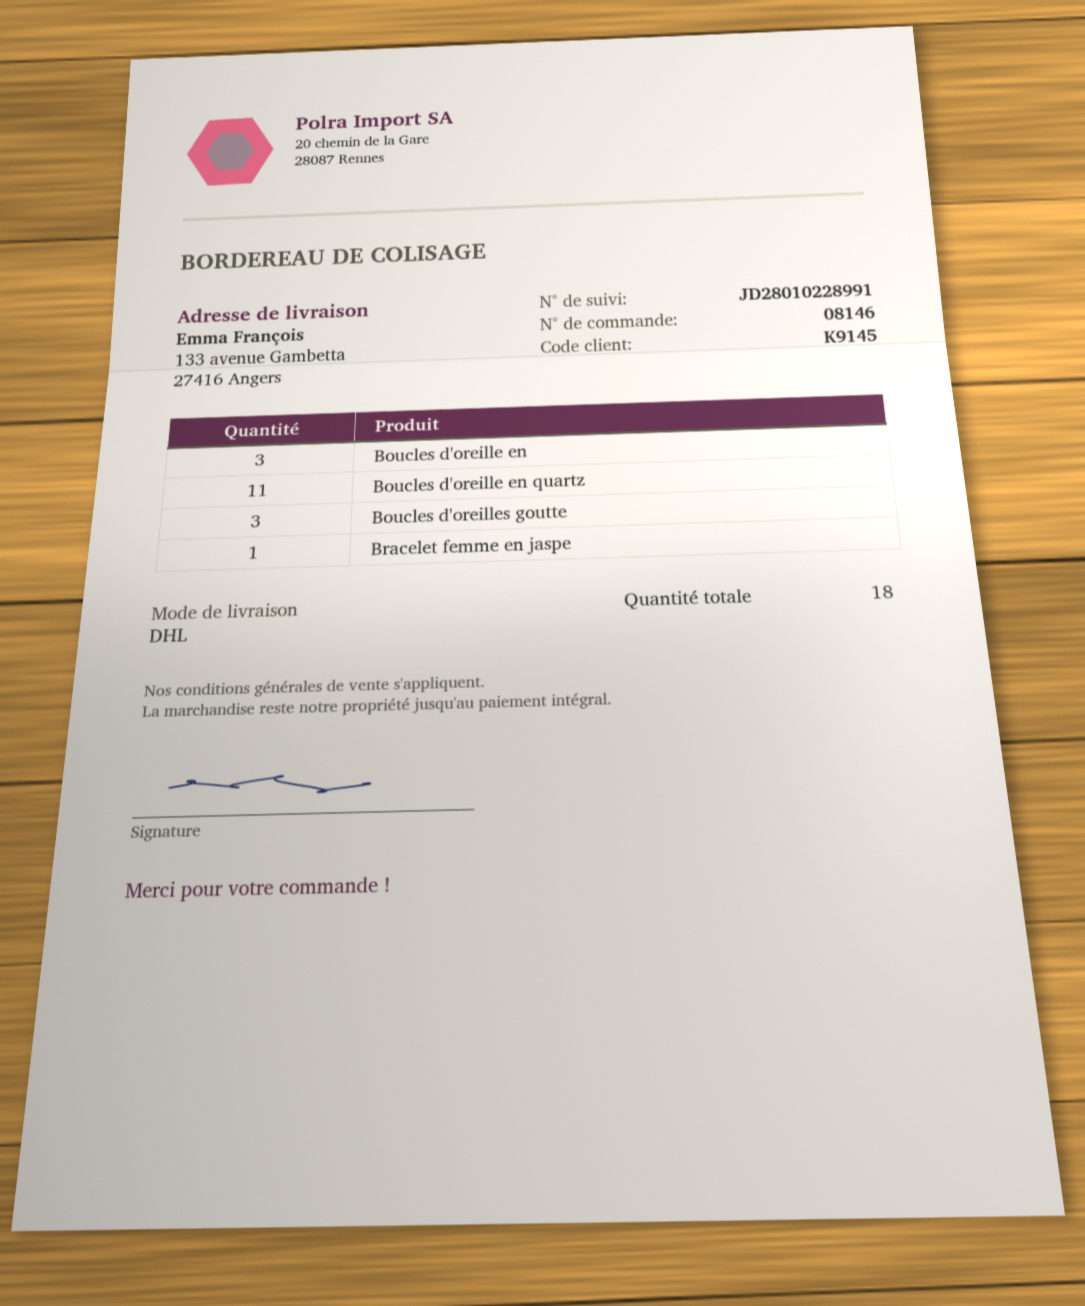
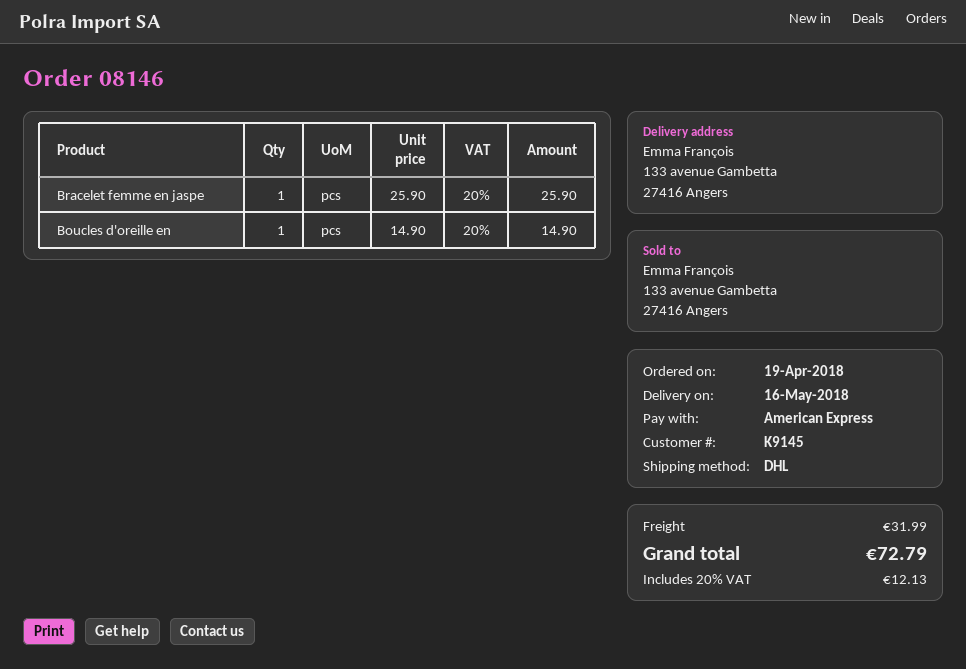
Boucles d'oreille en: 3 -> 1
Boucles d'oreille en quartz: 11 -> none
Boucles d'oreilles goutte: 3 -> none

